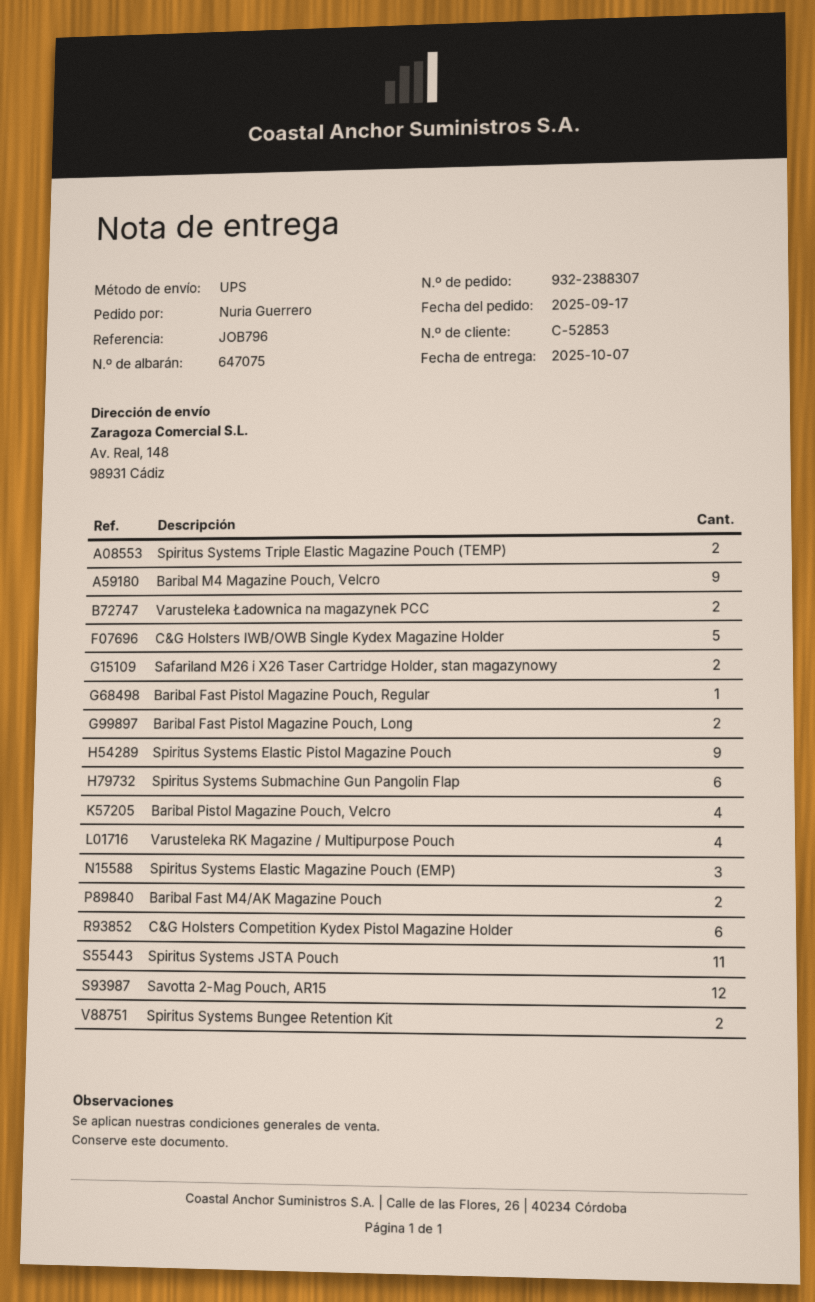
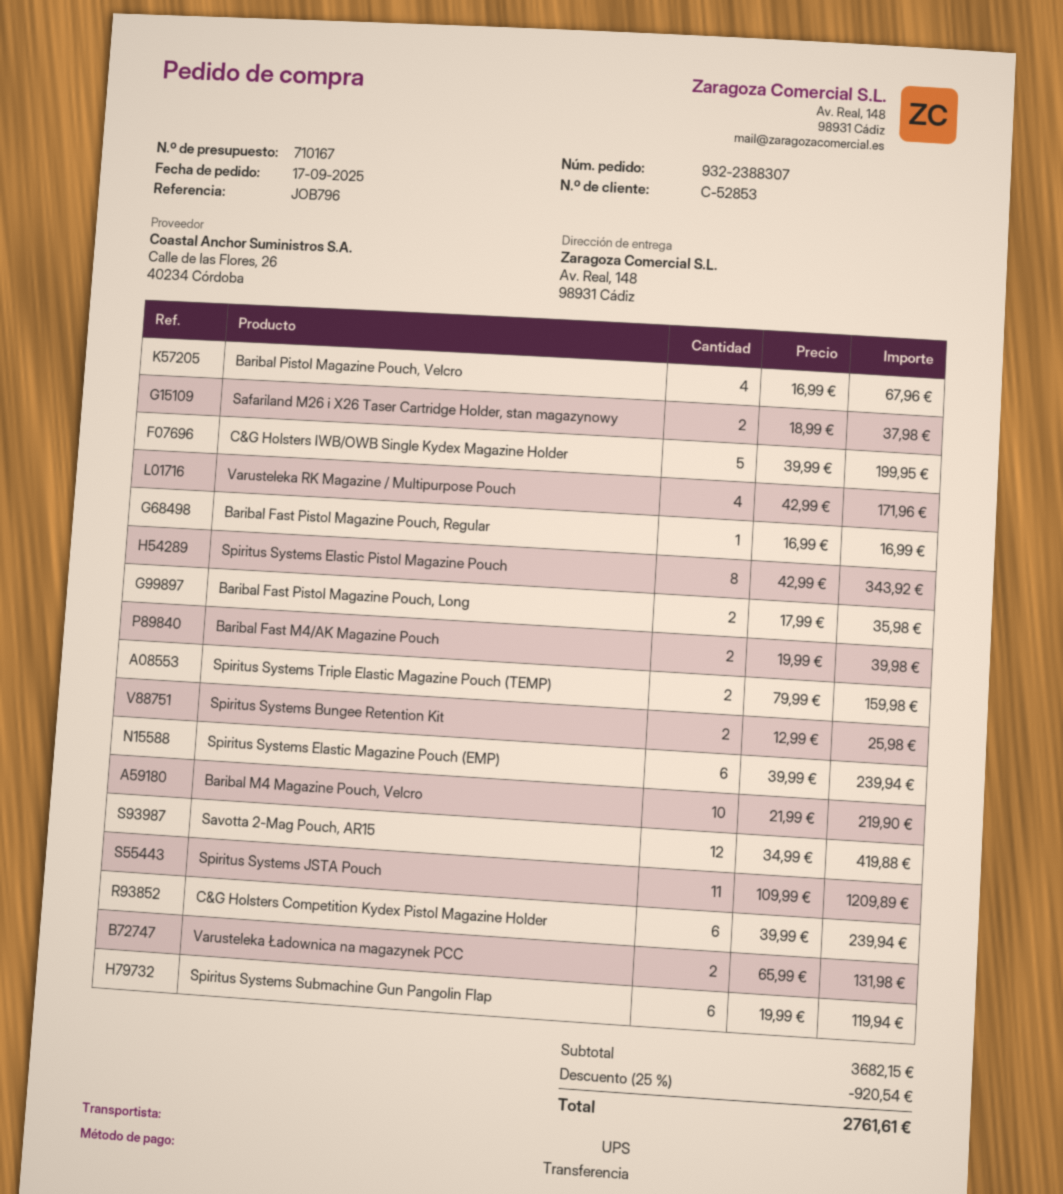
Baribal M4 Magazine Pouch, Velcro: 9 -> 10
Spiritus Systems Elastic Pistol Magazine Pouch: 9 -> 8
Spiritus Systems Elastic Magazine Pouch (EMP): 3 -> 6

